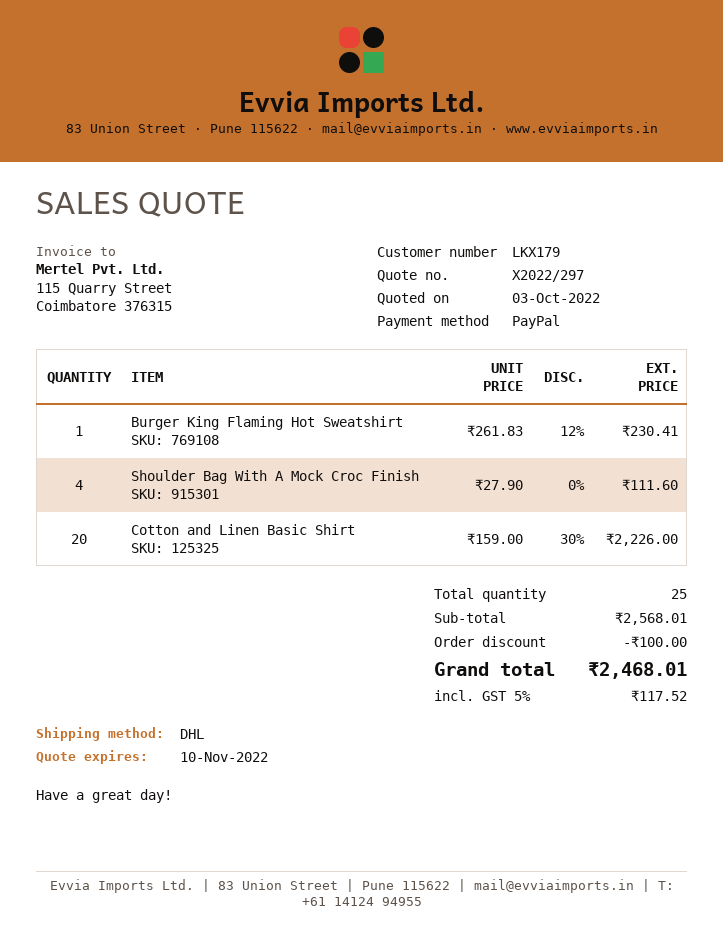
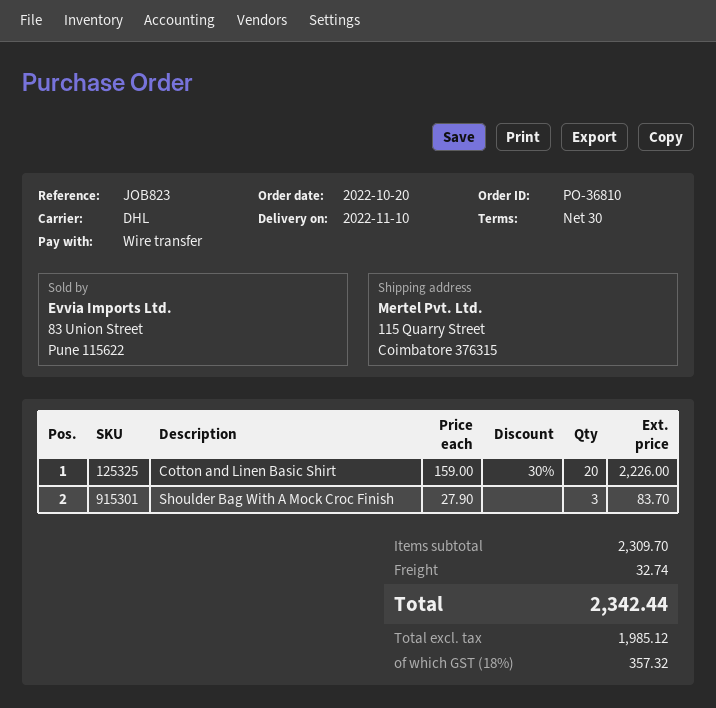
payment method: PayPal -> bank transfer
Burger King Flaming Hot Sweatshirt: 1 x 261.83 - 12% = 230.41 -> none
Shoulder Bag With A Mock Croc Finish: 4 x 27.90 = 111.60 -> 3 x 27.90 = 83.70
subtotal: 2568.01 -> 2309.70
discount: 100.00 -> none
shipping: none -> 32.74
tax: 5% = 117.52 -> 18% = 357.32
total: 2468.01 -> 2342.44

